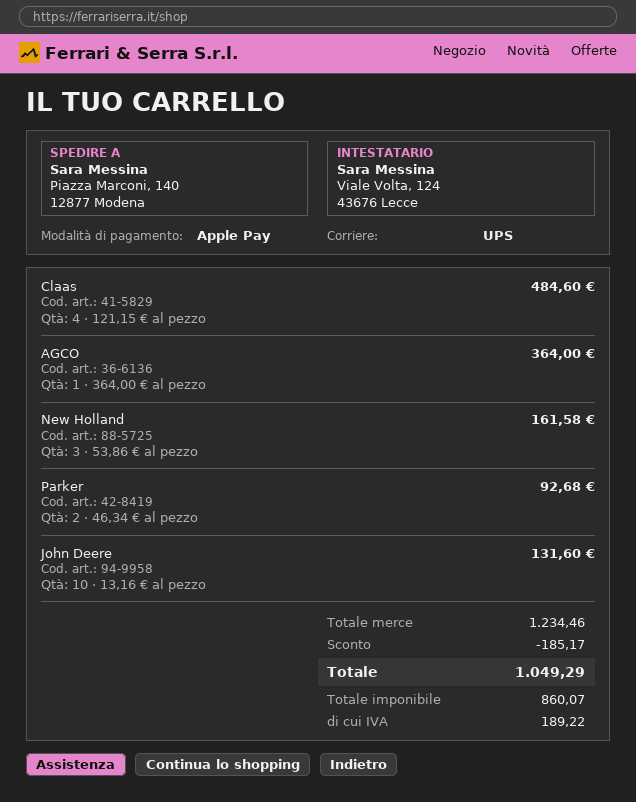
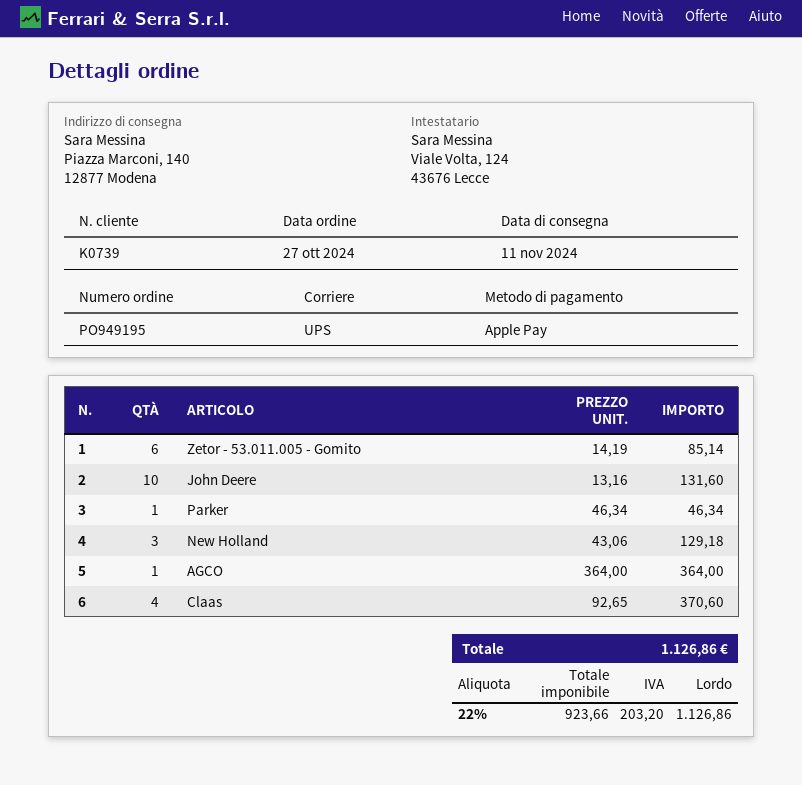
Claas: 4 x 121.15 = 484.60 -> 4 x 92.65 = 370.60
New Holland: 3 x 53.86 = 161.58 -> 3 x 43.06 = 129.18
Parker: 2 x 46.34 = 92.68 -> 1 x 46.34 = 46.34
Zetor - 53.011.005 - Gomito: none -> 6 x 14.19 = 85.14
discount: 185.17 -> none
net: 860.07 -> 923.66
tax: 189.22 -> 203.20
total: 1049.29 -> 1126.86

